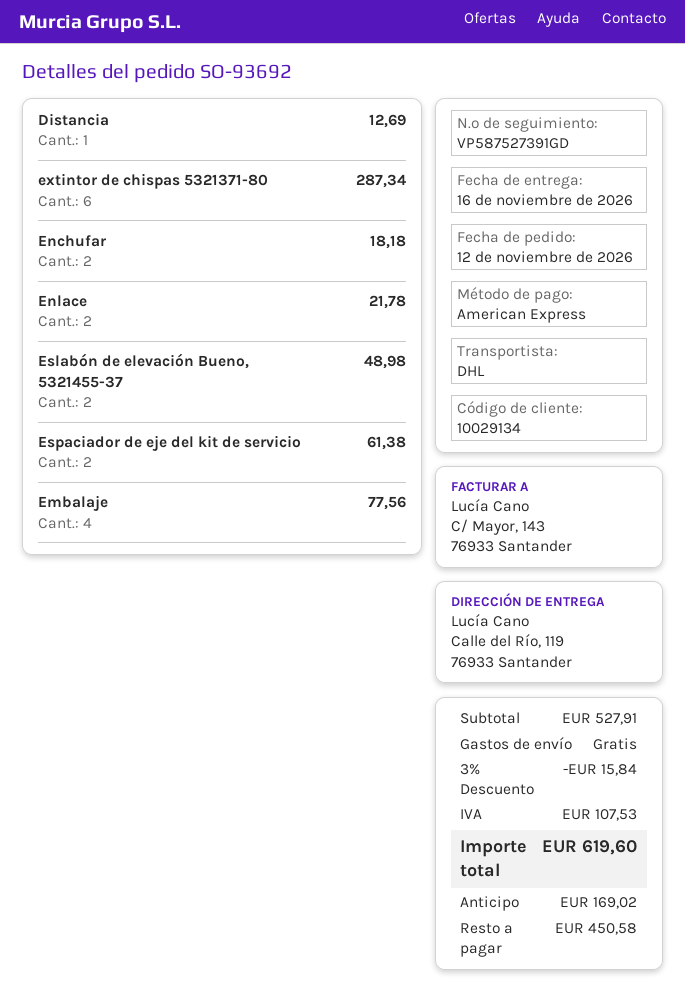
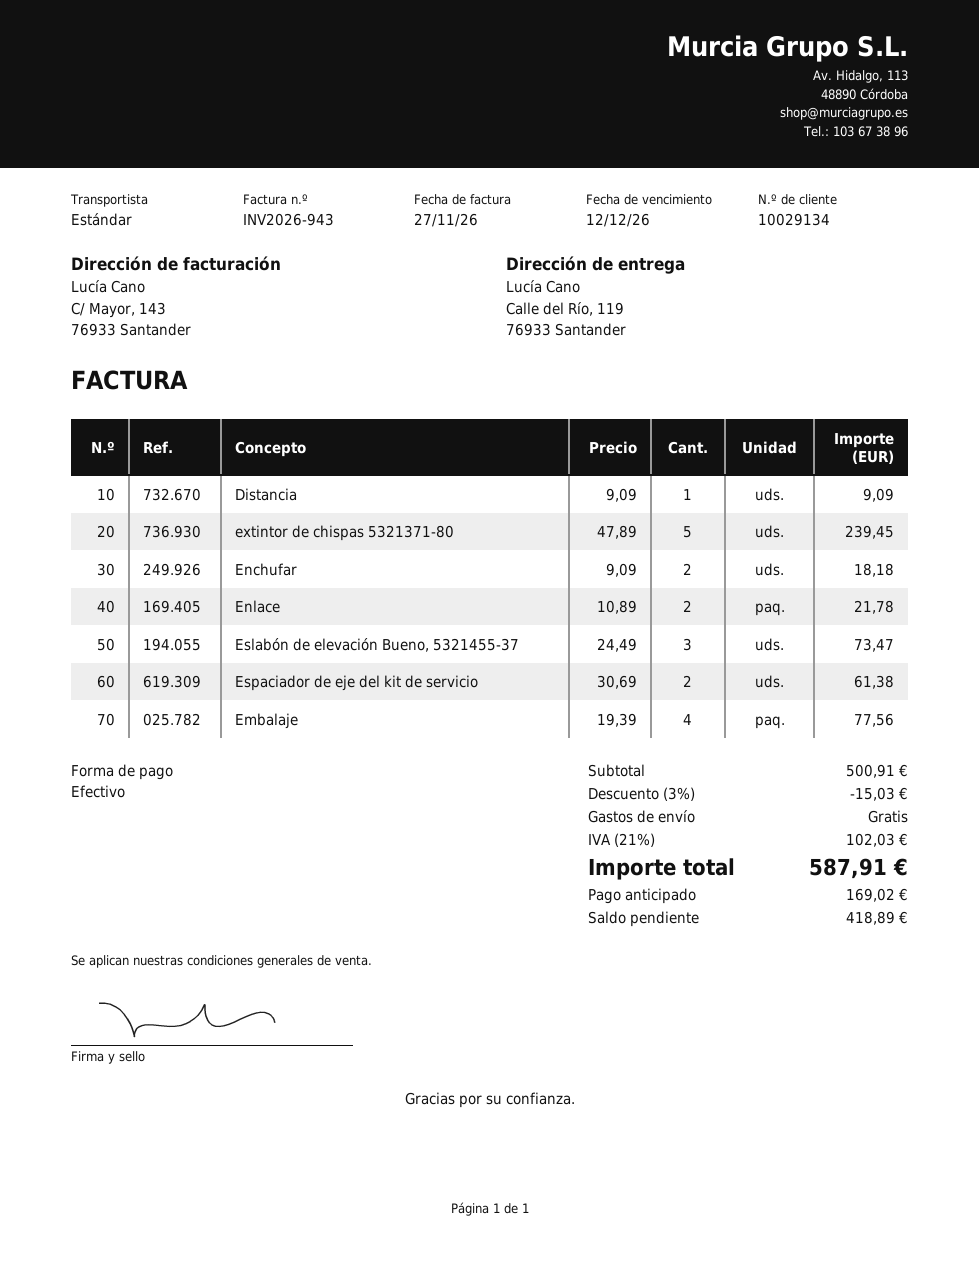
payment method: American Express -> cash
shipping method: DHL -> standard
Distancia: 1 for 12.69 -> 1 for 9.09
extintor de chispas 5321371-80: 6 for 287.34 -> 5 for 239.45
Eslabón de elevación Bueno, 5321455-37: 2 for 48.98 -> 3 for 73.47
subtotal: 527.91 -> 500.91
discount: 3% = 15.84 -> 3% = 15.03
tax: 107.53 -> 102.03
total: 619.60 -> 587.91
balance: 450.58 -> 418.89

